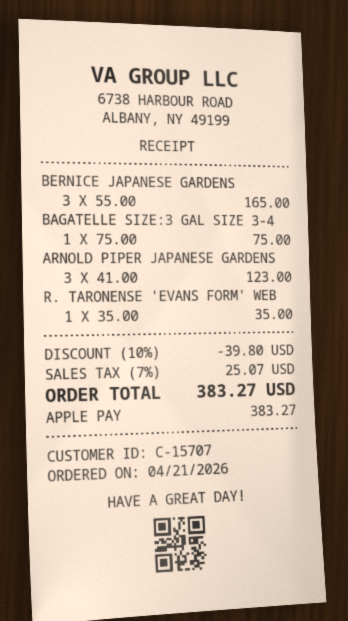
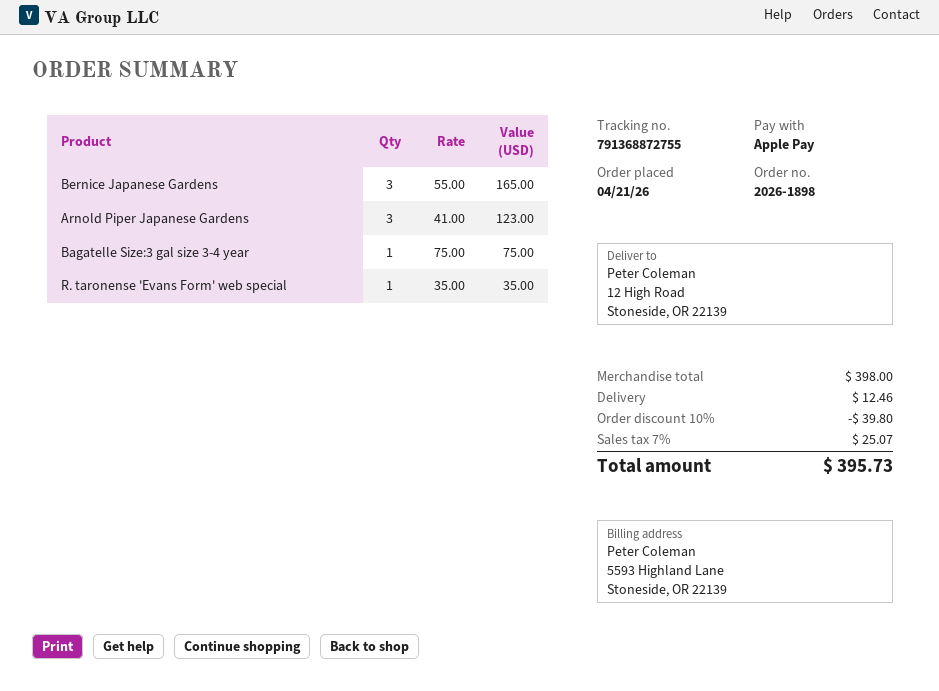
shipping: none -> 12.46
total: 383.27 -> 395.73

